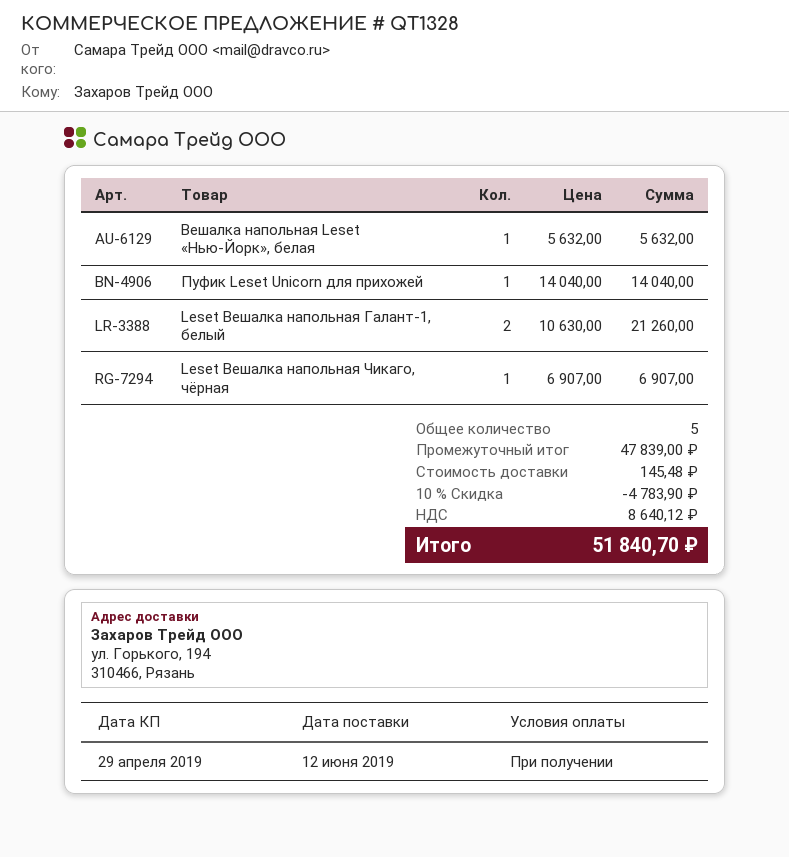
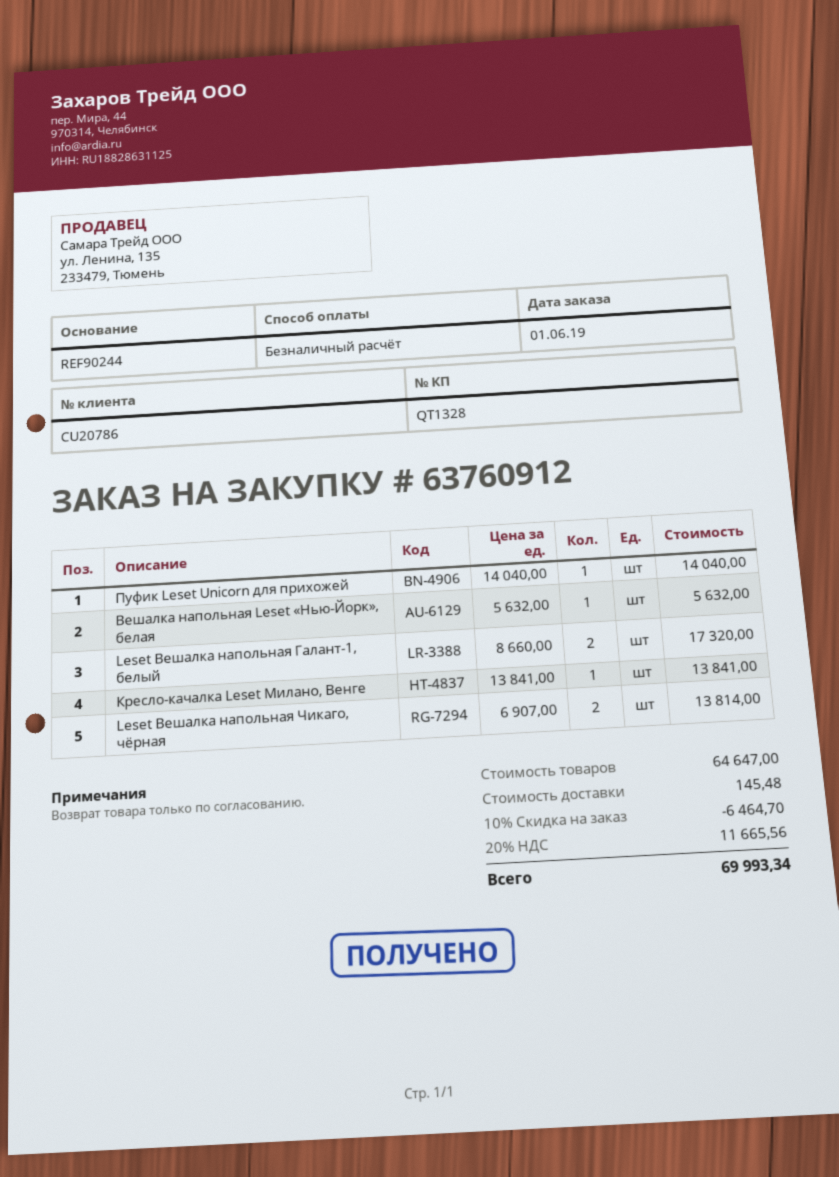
Leset Вешалка напольная Галант-1, белый: 2 x 10630.00 = 21260.00 -> 2 x 8660.00 = 17320.00
Leset Вешалка напольная Чикаго, чёрная: 1 x 6907.00 = 6907.00 -> 2 x 6907.00 = 13814.00
Кресло-качалка Leset Милано, Венге: none -> 1 x 13841.00 = 13841.00
subtotal: 47839.00 -> 64647.00
discount: 10% = 4783.90 -> 10% = 6464.70
tax: 8640.12 -> 11665.56
total: 51840.70 -> 69993.34

